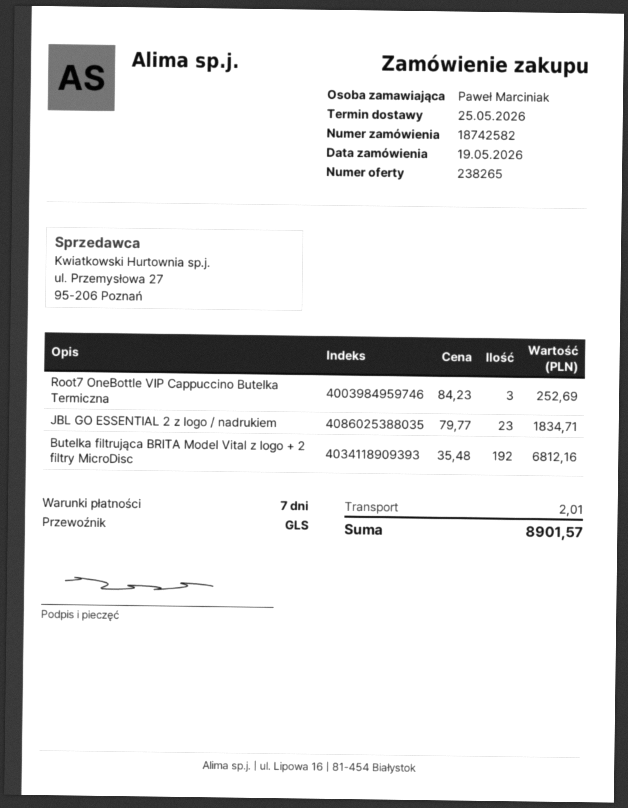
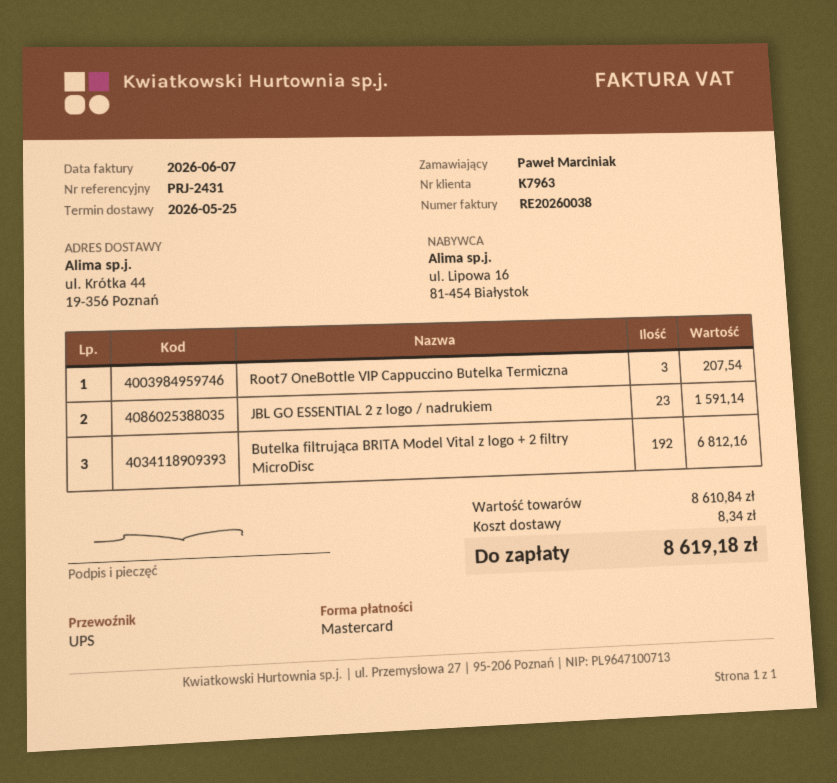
shipping method: GLS -> UPS
Root7 OneBottle VIP Cappuccino Butelka Termiczna: 3 for 252.69 -> 3 for 207.54
JBL GO ESSENTIAL 2 z logo / nadrukiem: 23 for 1834.71 -> 23 for 1591.14
shipping: 2.01 -> 8.34
total: 8901.57 -> 8619.18

